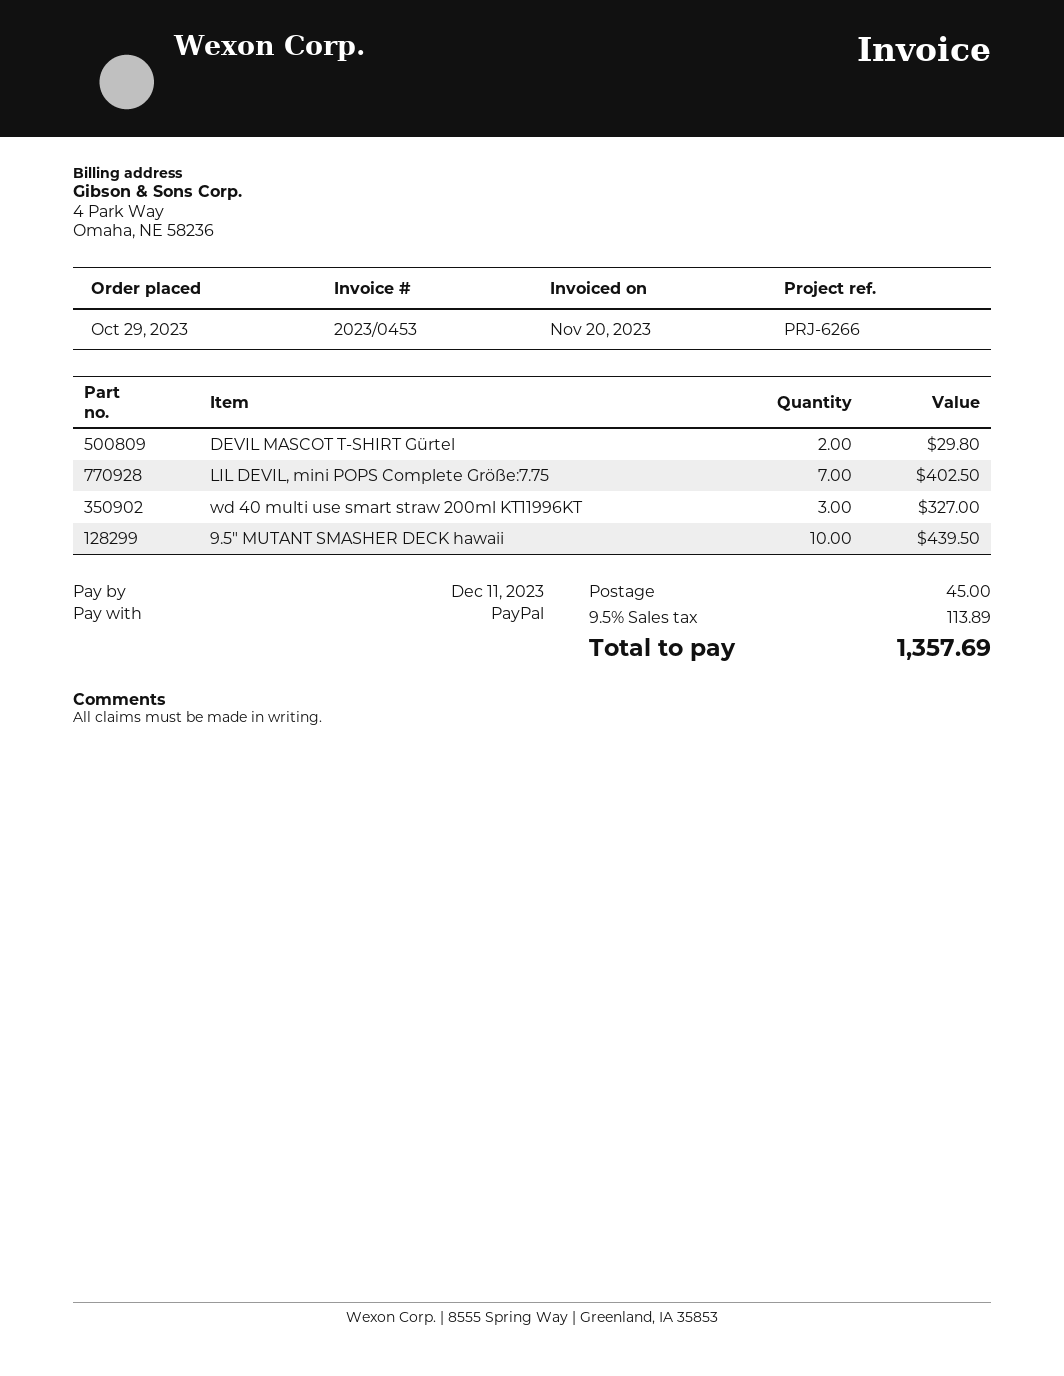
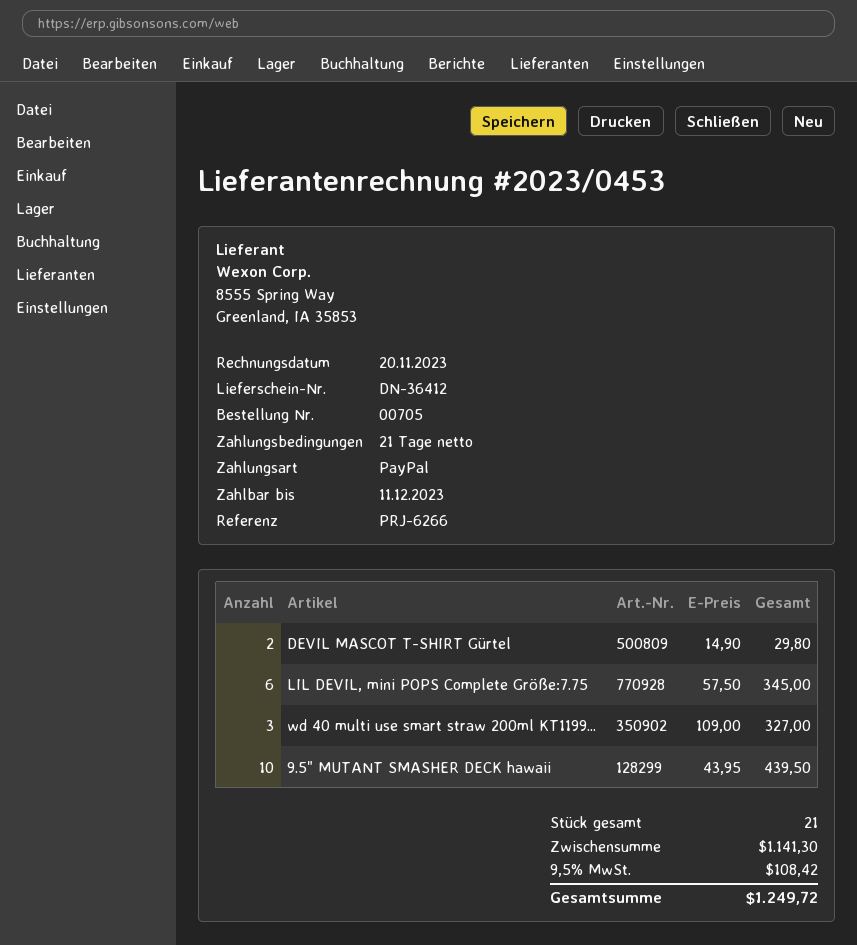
LIL DEVIL, mini POPS Complete Größe:7.75: 7 for 402.50 -> 6 for 345.00
shipping: 45.00 -> none
tax: 9.5% = 113.89 -> 9.5% = 108.42
total: 1357.69 -> 1249.72

